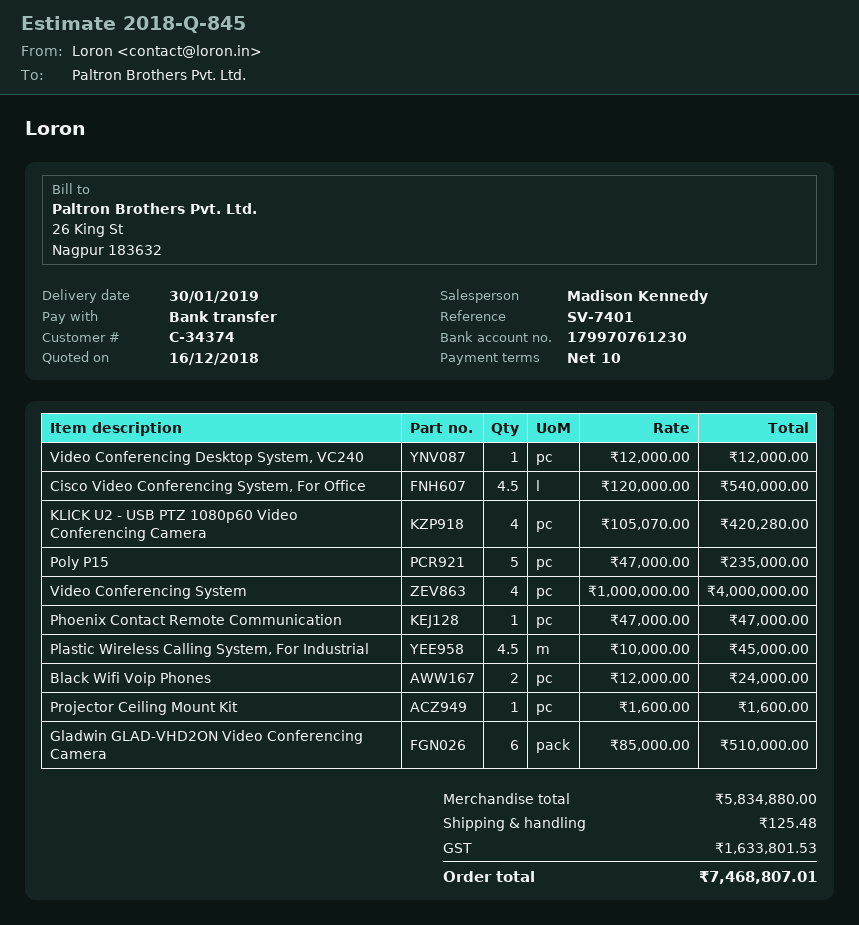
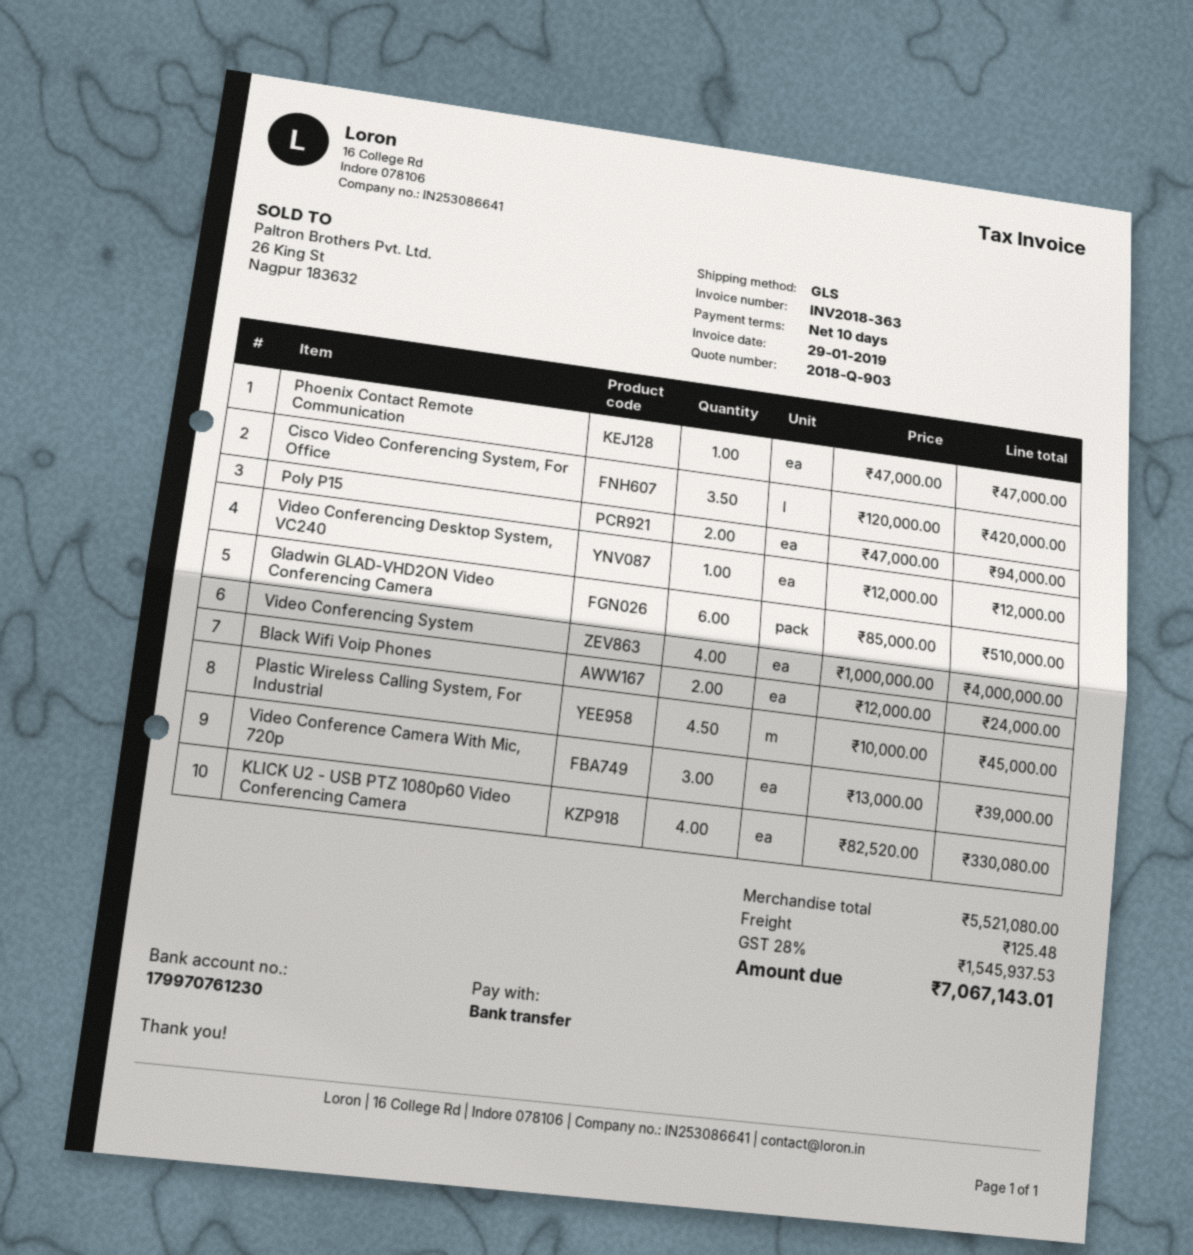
quote number: 2018-Q-845 -> 2018-Q-903
Cisco Video Conferencing System, For Office: 4.5 x 120000.00 = 540000.00 -> 3.5 x 120000.00 = 420000.00
KLICK U2 - USB PTZ 1080p60 Video Conferencing Camera: 4 x 105070.00 = 420280.00 -> 4 x 82520.00 = 330080.00
Poly P15: 5 x 47000.00 = 235000.00 -> 2 x 47000.00 = 94000.00
Projector Ceiling Mount Kit: 1 x 1600.00 = 1600.00 -> none
Video Conference Camera With Mic, 720p: none -> 3 x 13000.00 = 39000.00
subtotal: 5834880.00 -> 5521080.00
tax: 1633801.53 -> 1545937.53
total: 7468807.01 -> 7067143.01

